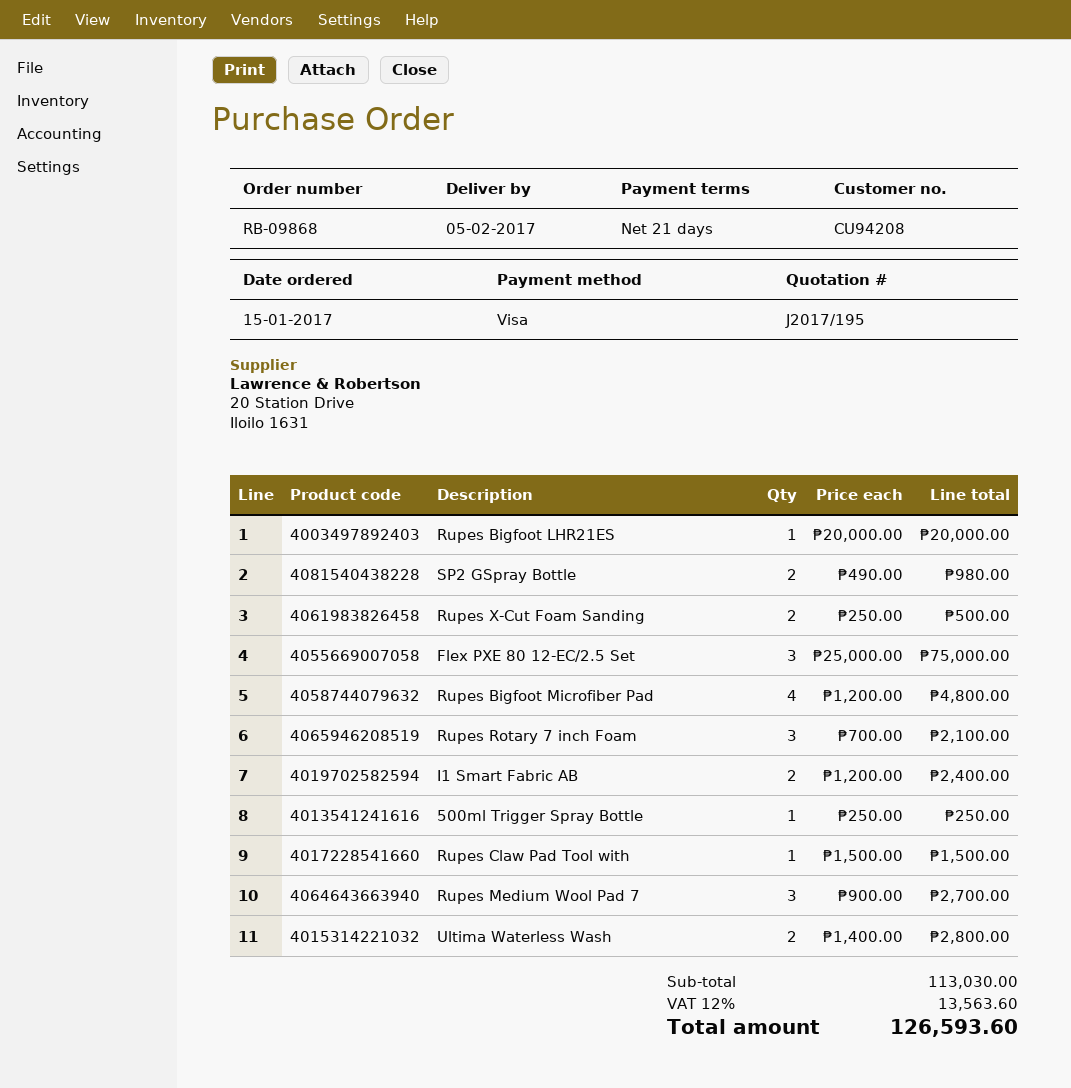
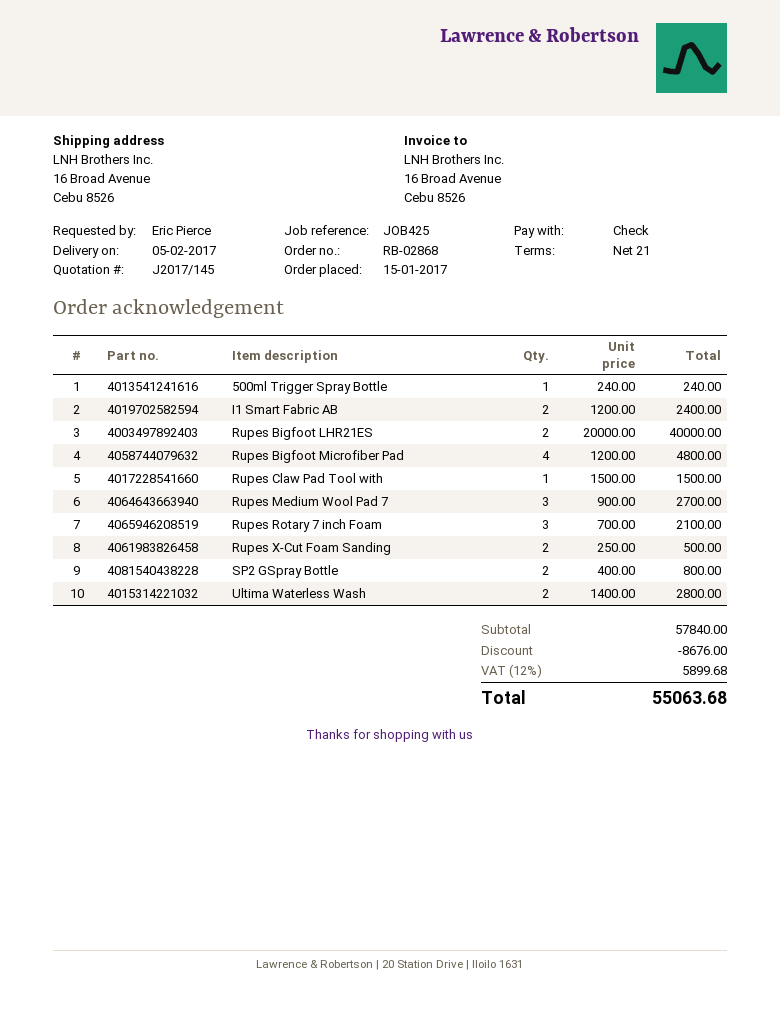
quote number: J2017/195 -> J2017/145
order number: RB-09868 -> RB-02868
payment method: Visa -> cheque
Rupes Bigfoot LHR21ES: 1 x 20000.00 = 20000.00 -> 2 x 20000.00 = 40000.00
SP2 GSpray Bottle: 2 x 490.00 = 980.00 -> 2 x 400.00 = 800.00
Flex PXE 80 12-EC/2.5 Set: 3 x 25000.00 = 75000.00 -> none
500ml Trigger Spray Bottle: 1 x 250.00 = 250.00 -> 1 x 240.00 = 240.00
subtotal: 113030.00 -> 57840.00
discount: none -> 8676.00
tax: 12% = 13563.60 -> 12% = 5899.68
total: 126593.60 -> 55063.68

